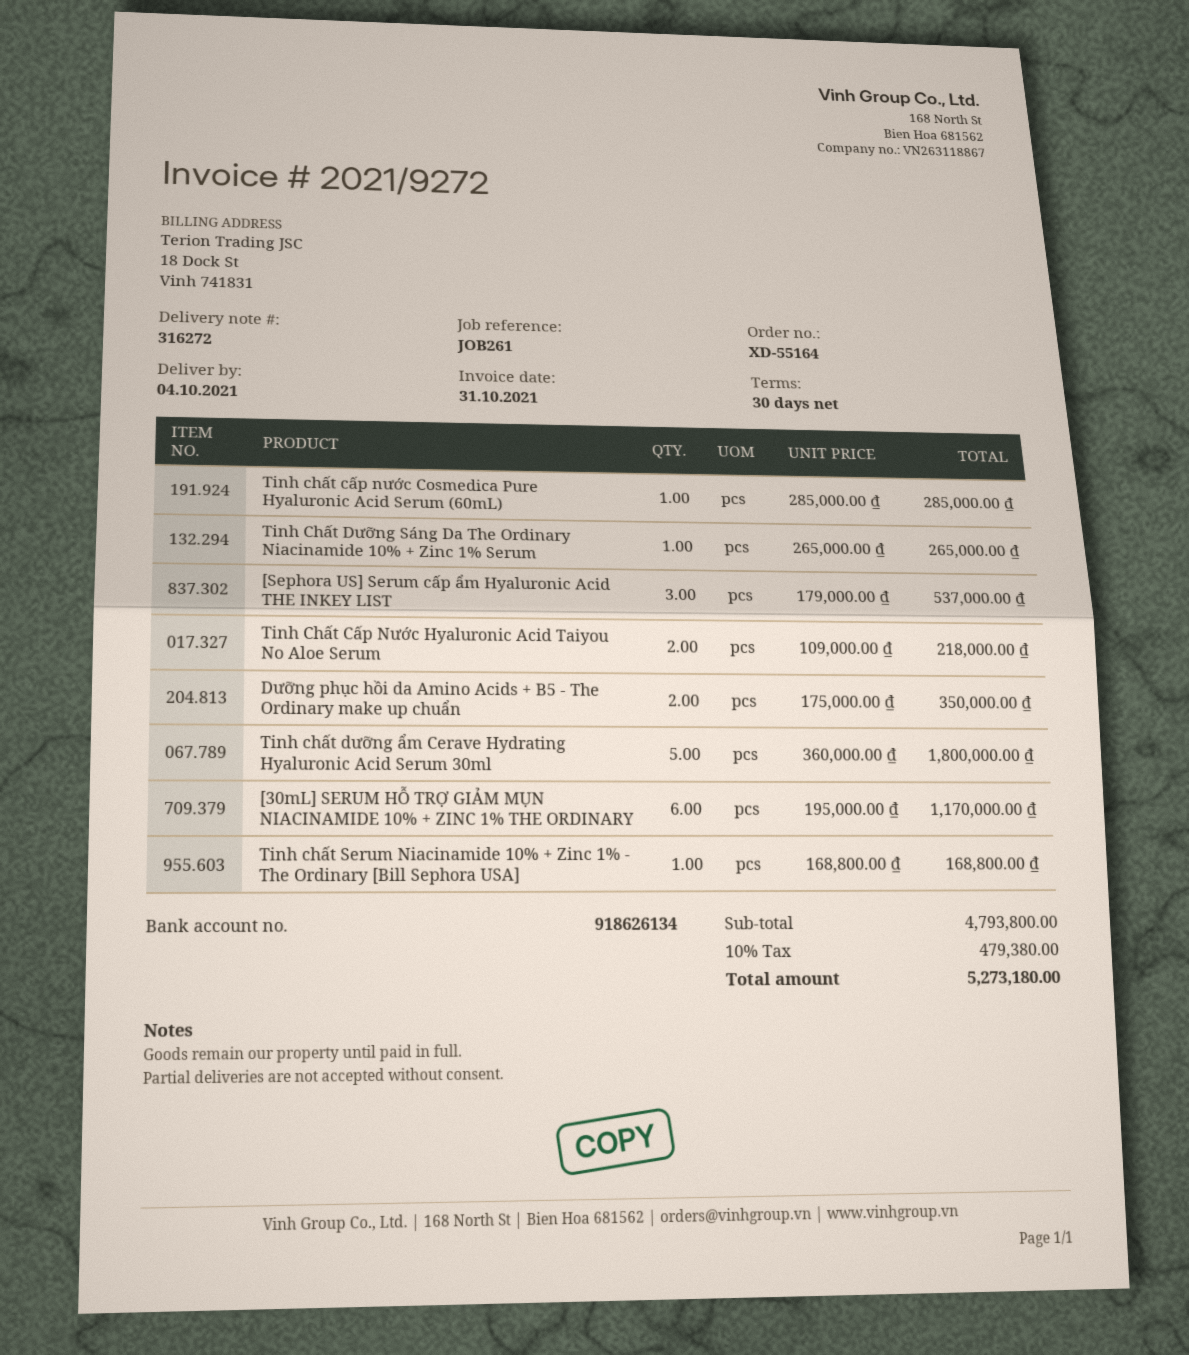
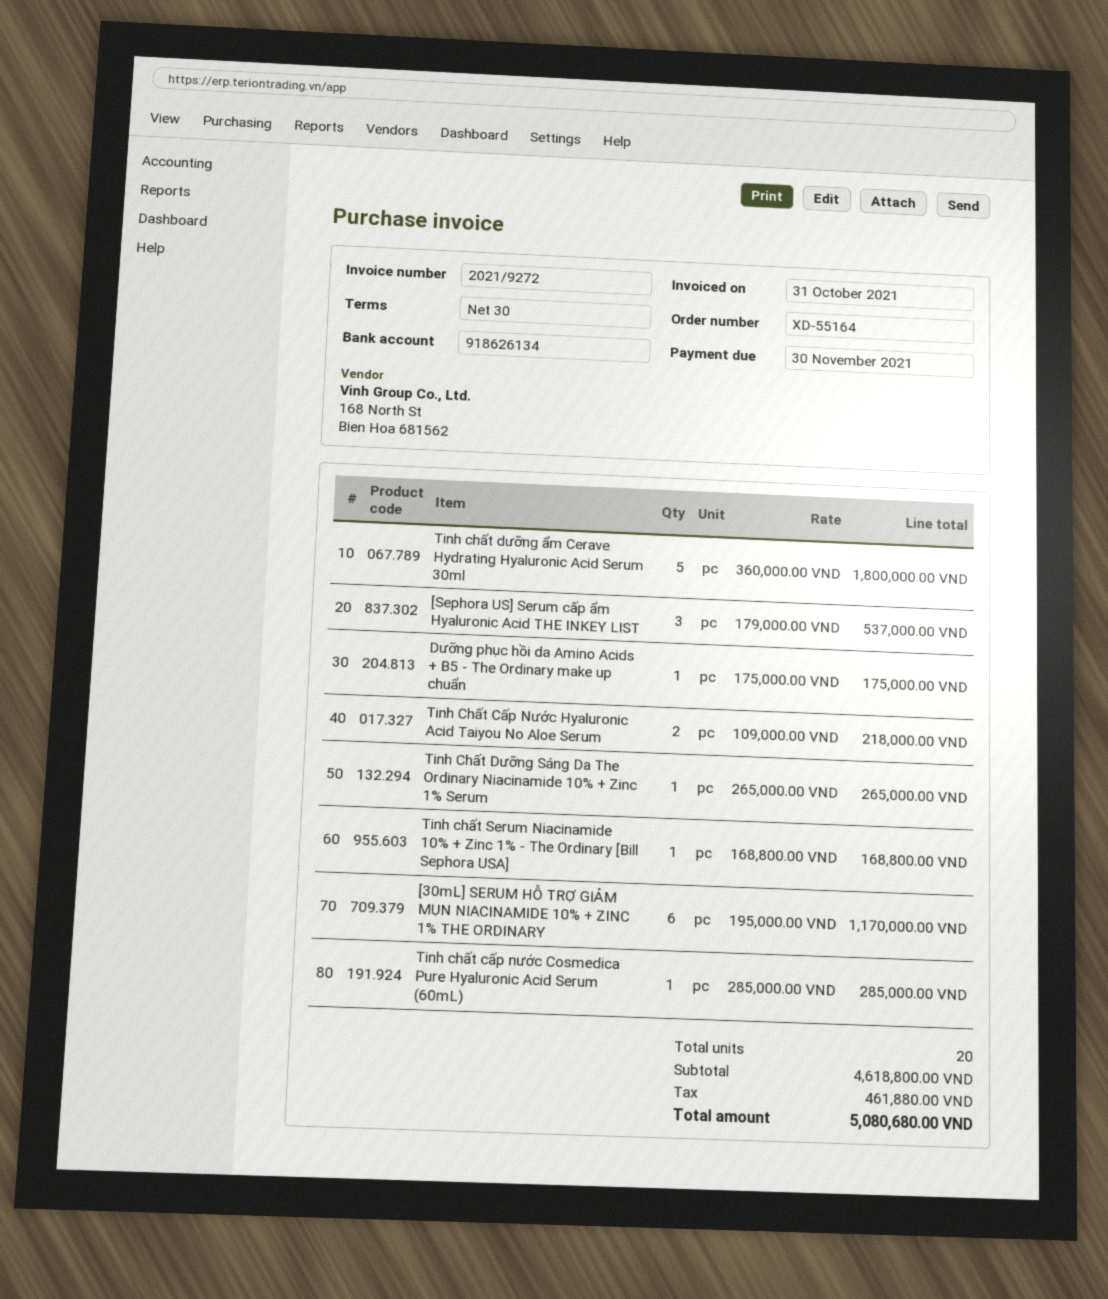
Dưỡng phục hồi da Amino Acids + B5 - The Ordinary make up chuẩn: 2 x 175000.00 = 350000.00 -> 1 x 175000.00 = 175000.00
subtotal: 4793800.00 -> 4618800.00
tax: 479380.00 -> 461880.00
total: 5273180.00 -> 5080680.00

